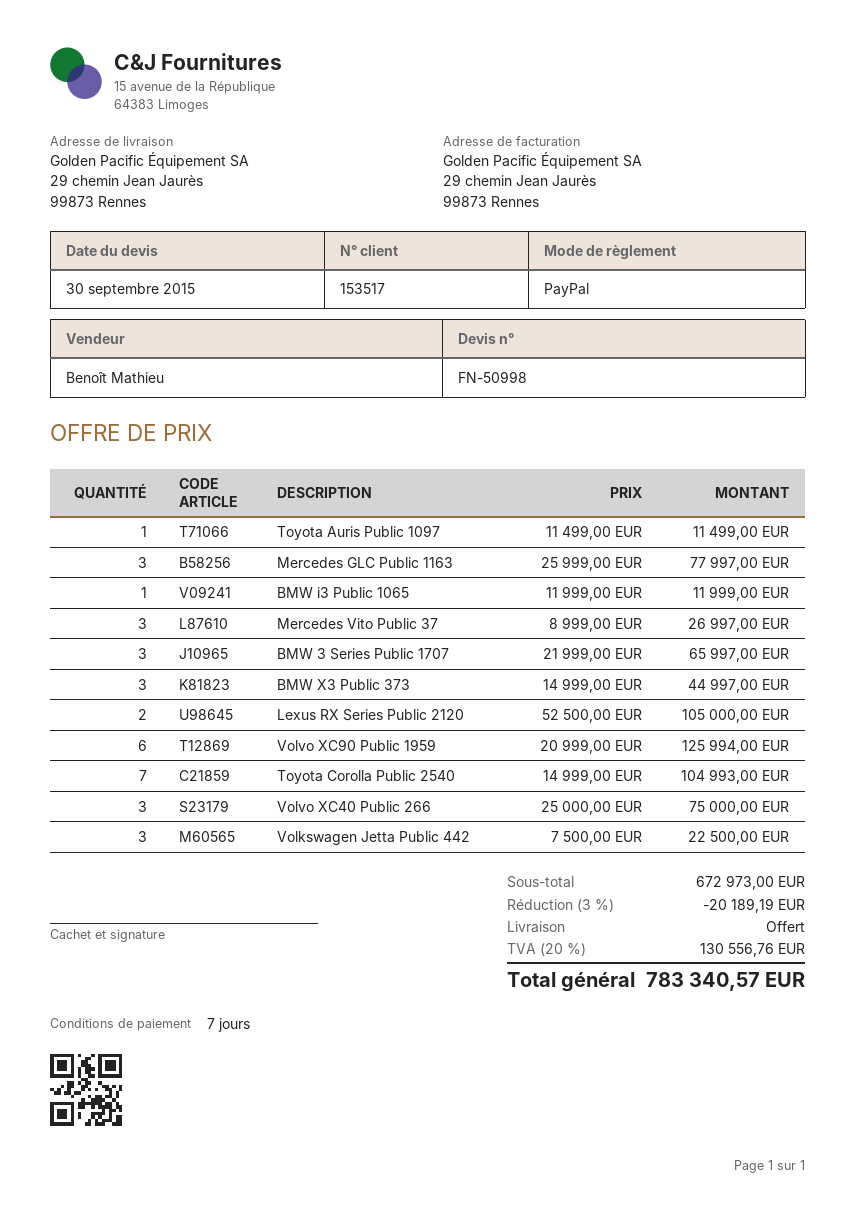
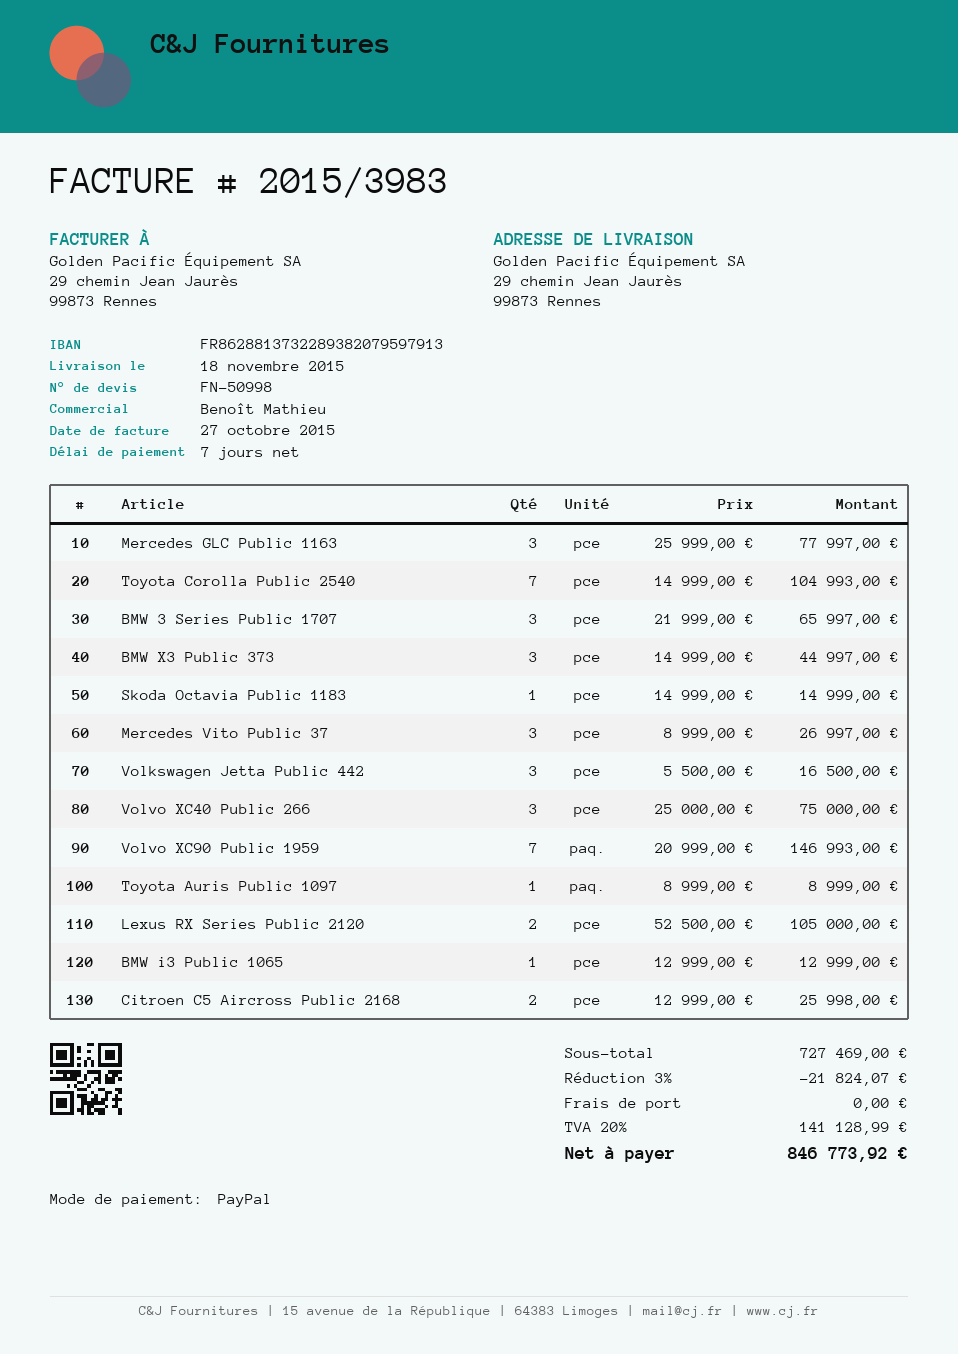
Toyota Auris Public 1097: 1 x 11499.00 = 11499.00 -> 1 x 8999.00 = 8999.00
BMW i3 Public 1065: 1 x 11999.00 = 11999.00 -> 1 x 12999.00 = 12999.00
Volvo XC90 Public 1959: 6 x 20999.00 = 125994.00 -> 7 x 20999.00 = 146993.00
Volkswagen Jetta Public 442: 3 x 7500.00 = 22500.00 -> 3 x 5500.00 = 16500.00
Skoda Octavia Public 1183: none -> 1 x 14999.00 = 14999.00
Citroen C5 Aircross Public 2168: none -> 2 x 12999.00 = 25998.00
subtotal: 672973.00 -> 727469.00
discount: 3% = 20189.19 -> 3% = 21824.07
tax: 20% = 130556.76 -> 20% = 141128.99
total: 783340.57 -> 846773.92

